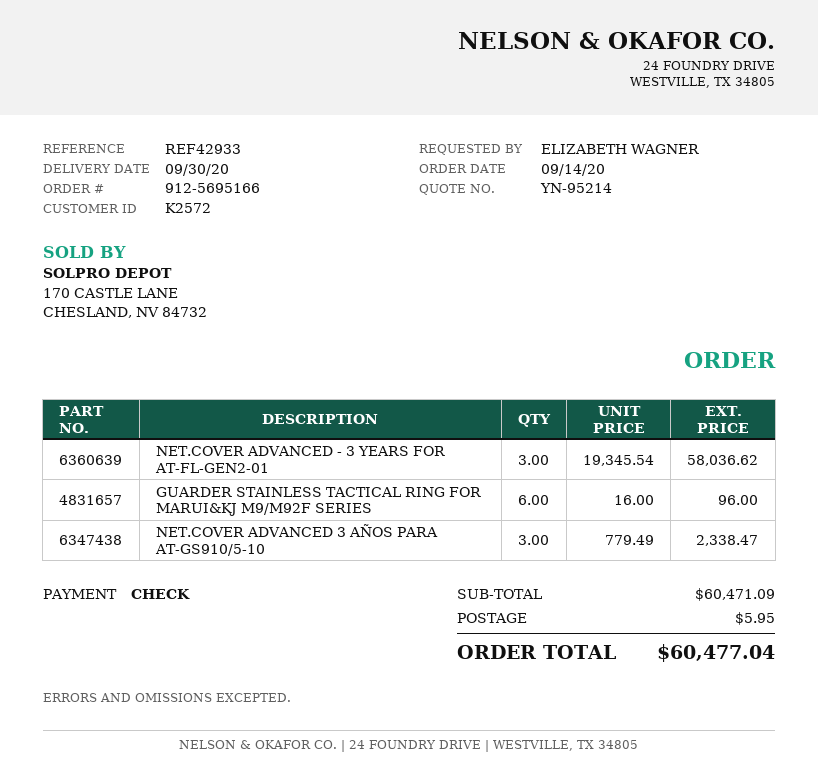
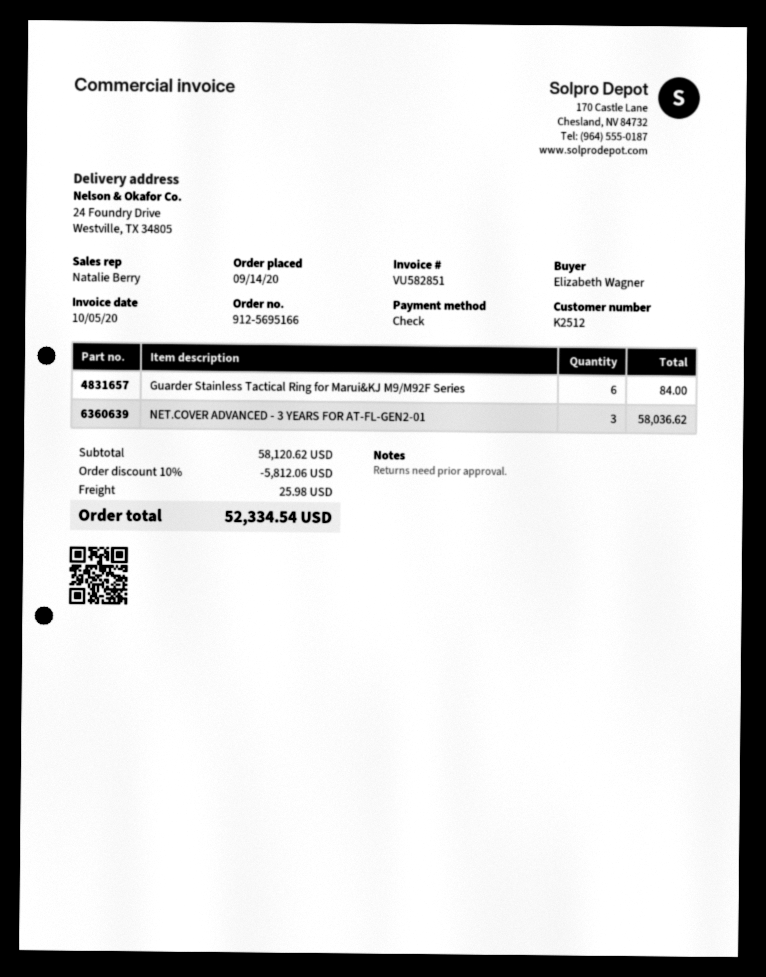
customer number: K2572 -> K2512
GUARDER STAINLESS TACTICAL RING FOR MARUI&KJ M9/M92F SERIES: 6 for 96.00 -> 6 for 84.00
NET.COVER ADVANCED 3 AÑOS PARA AT-GS910/5-10: 3 for 2338.47 -> none
subtotal: 60471.09 -> 58120.62
discount: none -> 10% = 5812.06
shipping: 5.95 -> 25.98
total: 60477.04 -> 52334.54

